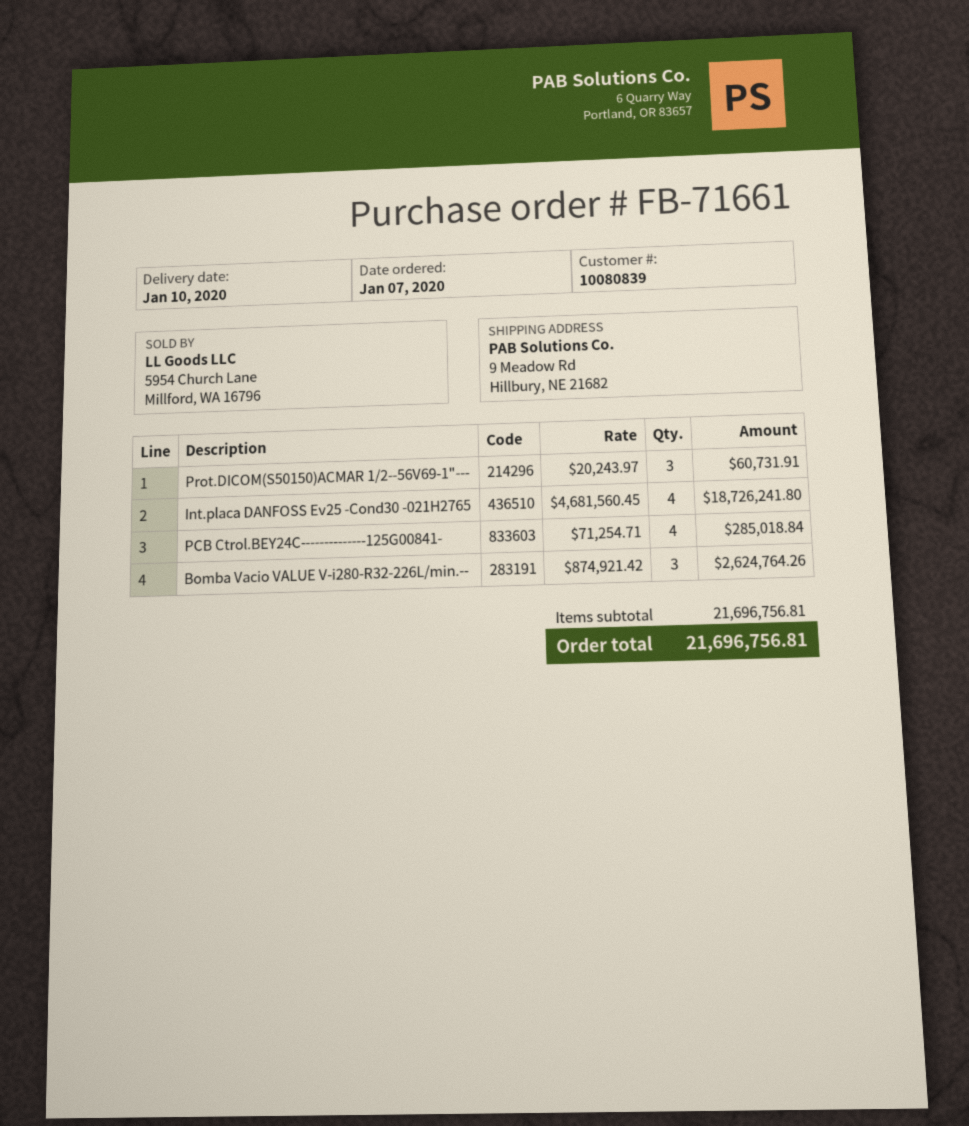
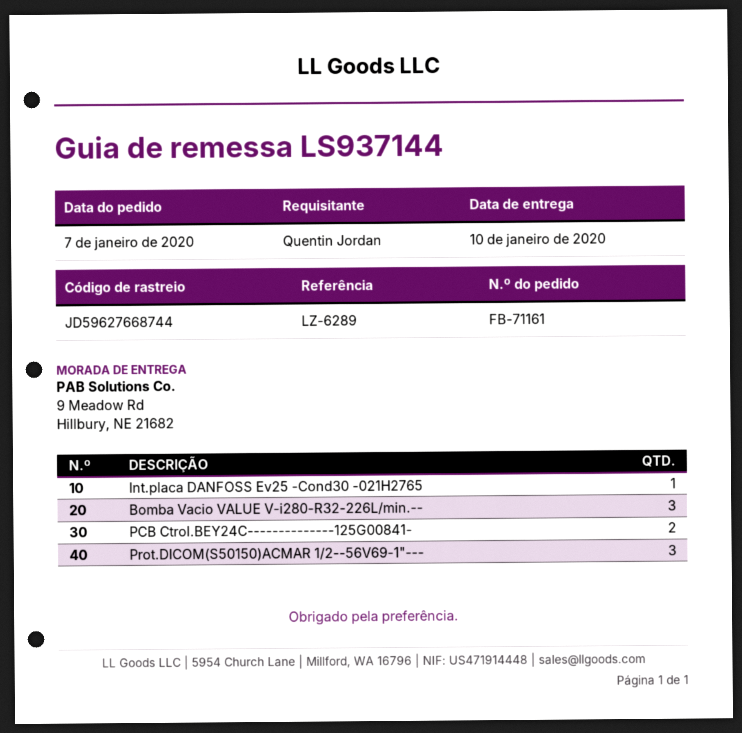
order number: FB-71661 -> FB-71161
Int.placa DANFOSS Ev25 -Cond30 -021H2765: 4 -> 1
PCB Ctrol.BEY24C--------------125G00841-: 4 -> 2

